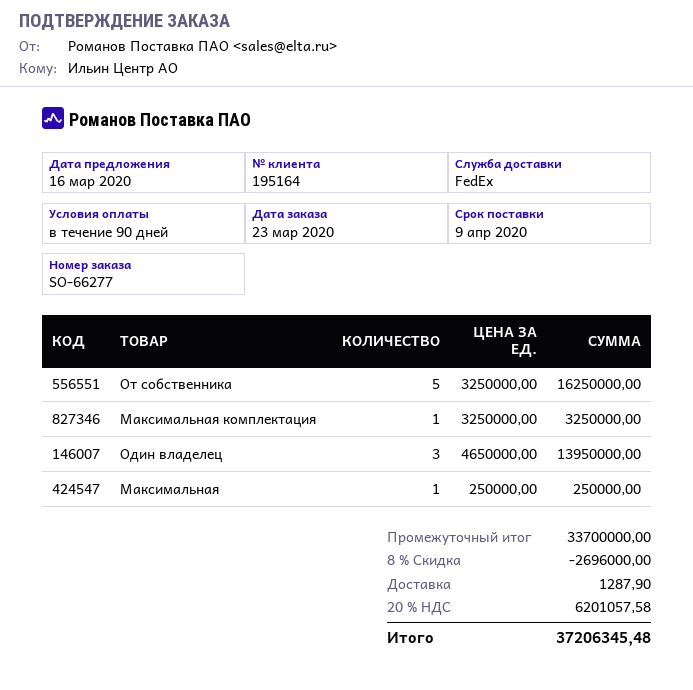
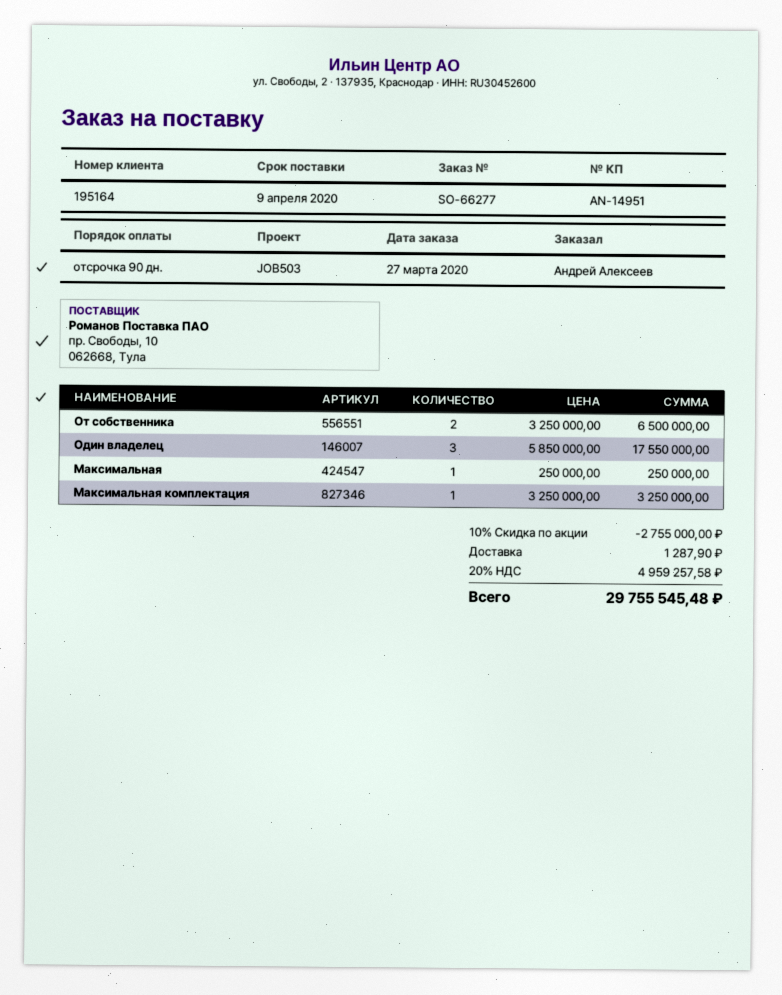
order date: 2020-03-23 -> 2020-03-27
От собственника: 5 x 3250000.00 = 16250000.00 -> 2 x 3250000.00 = 6500000.00
Один владелец: 3 x 4650000.00 = 13950000.00 -> 3 x 5850000.00 = 17550000.00
discount: 8% = 2696000.00 -> 10% = 2755000.00
tax: 20% = 6201057.58 -> 20% = 4959257.58
total: 37206345.48 -> 29755545.48

